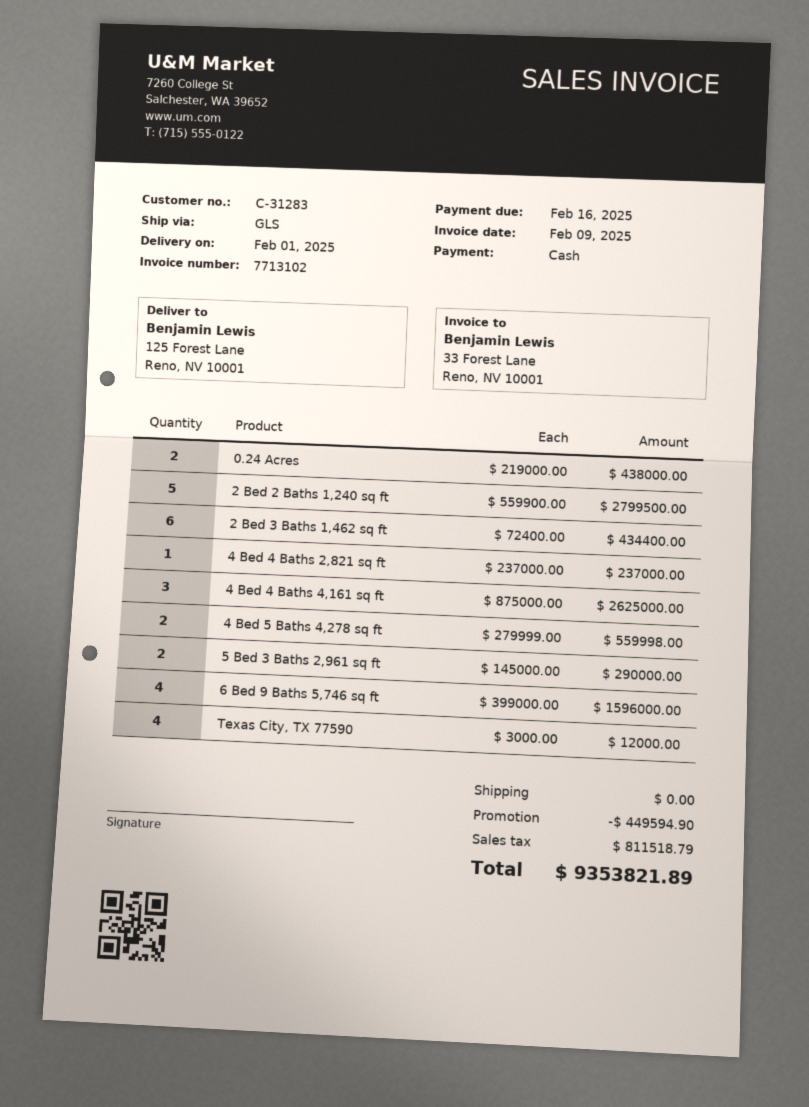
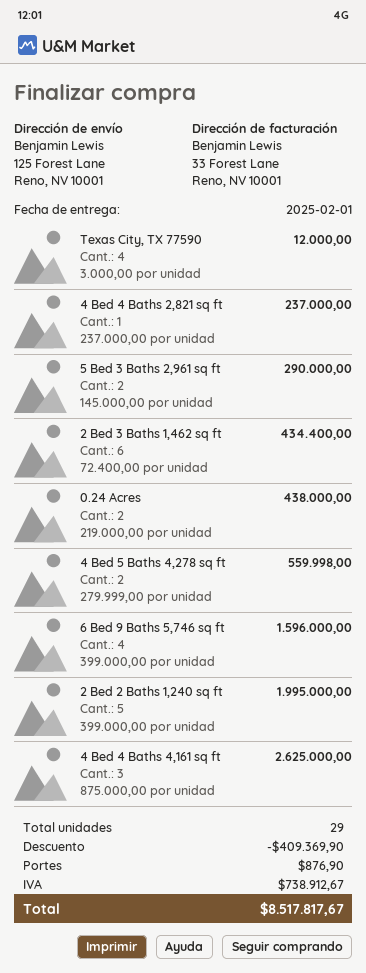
2 Bed 2 Baths 1,240 sq ft: 5 x 559900.00 = 2799500.00 -> 5 x 399000.00 = 1995000.00
discount: 449594.90 -> 409369.90
shipping: 0.00 -> 876.90
tax: 811518.79 -> 738912.67
total: 9353821.89 -> 8517817.67

